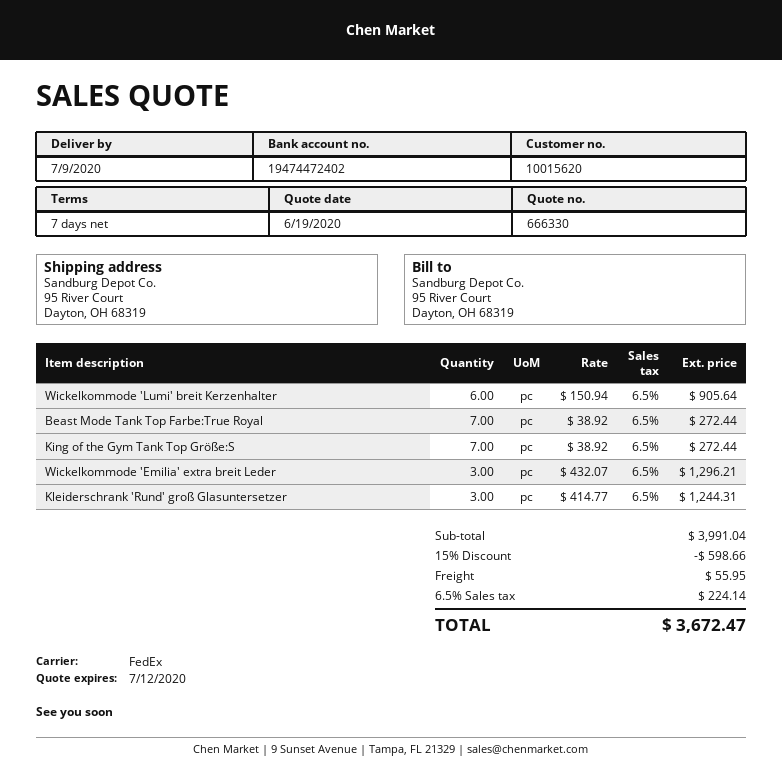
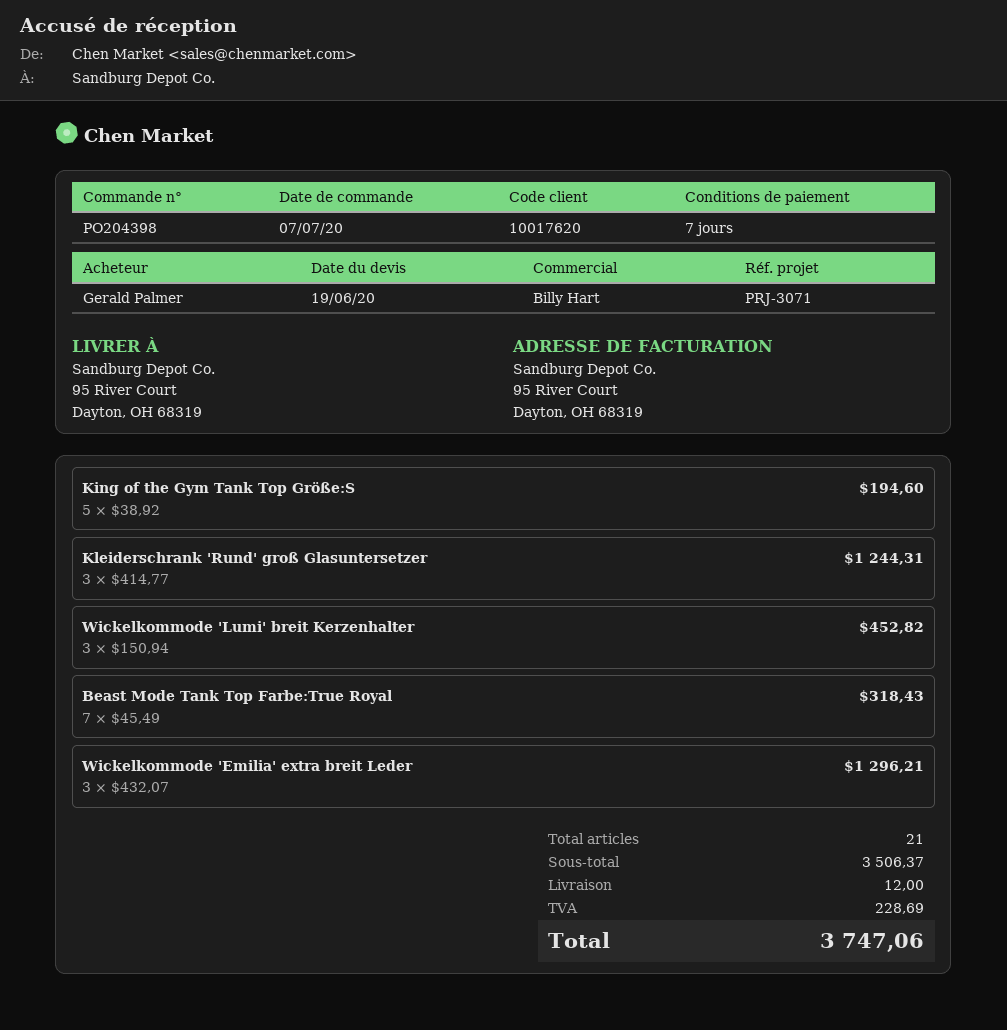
customer number: 10015620 -> 10017620
Wickelkommode 'Lumi' breit Kerzenhalter: 6 x 150.94 = 905.64 -> 3 x 150.94 = 452.82
Beast Mode Tank Top Farbe:True Royal: 7 x 38.92 = 272.44 -> 7 x 45.49 = 318.43
King of the Gym Tank Top Größe:S: 7 x 38.92 = 272.44 -> 5 x 38.92 = 194.60
subtotal: 3991.04 -> 3506.37
discount: 15% = 598.66 -> none
shipping: 55.95 -> 12.00
tax: 224.14 -> 228.69
total: 3672.47 -> 3747.06

